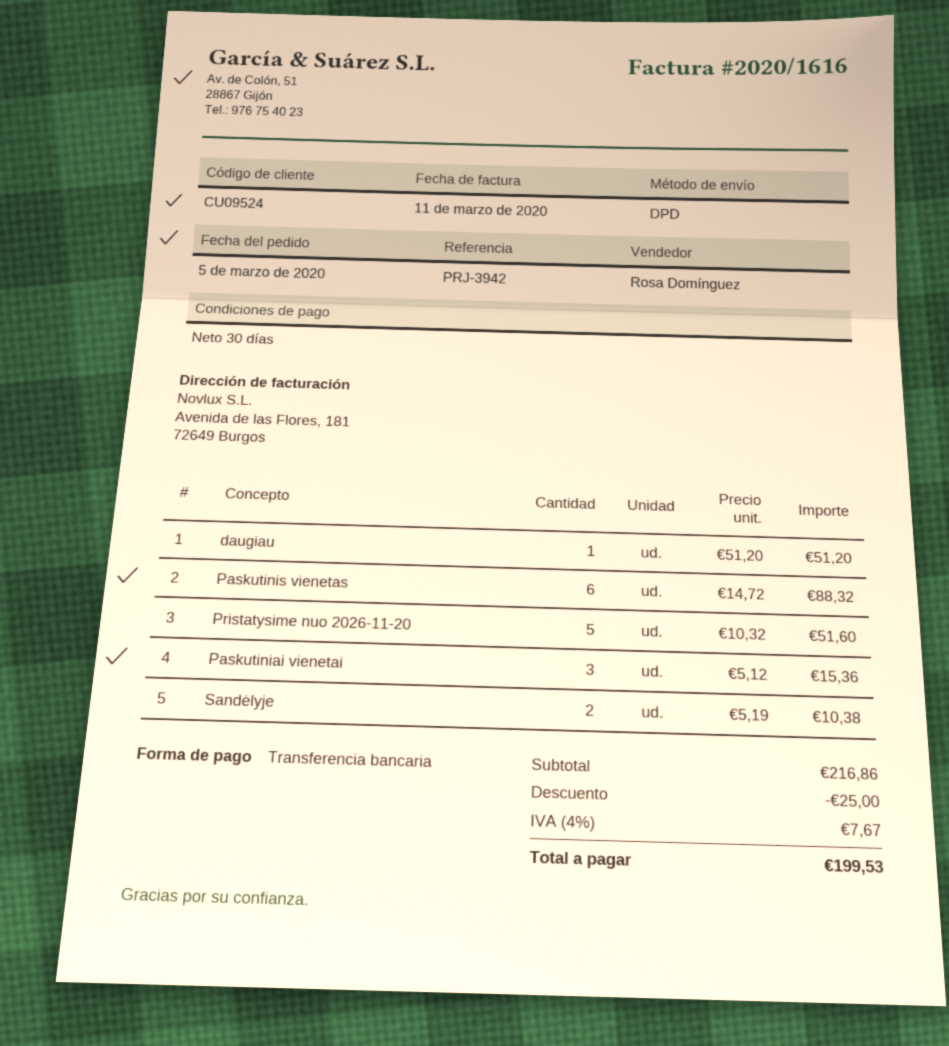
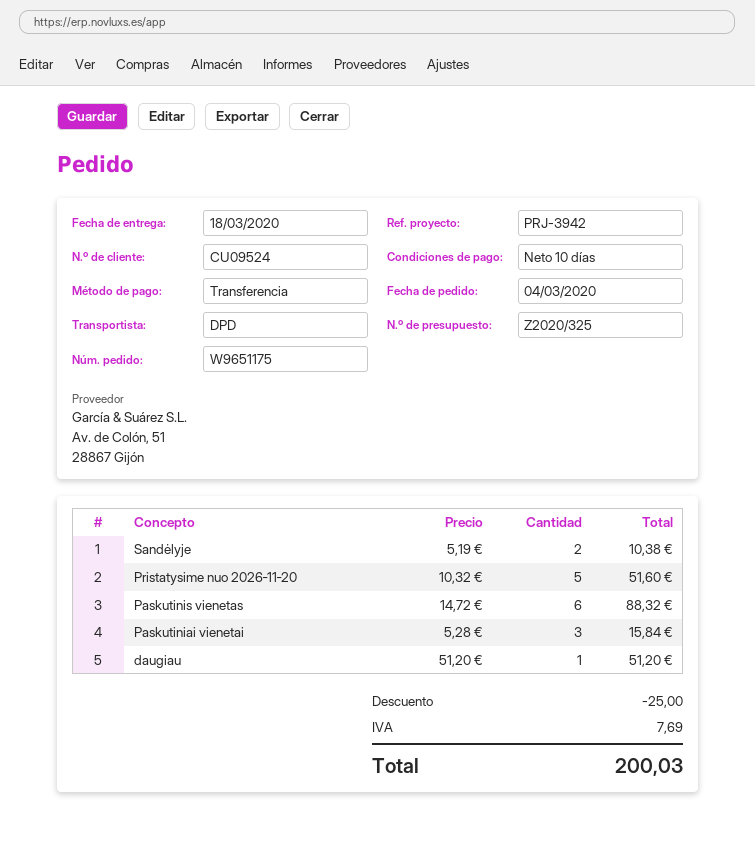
order date: 2020-03-05 -> 2020-03-04
payment terms: 30 days -> 10 days
Paskutiniai vienetai: 3 x 5.12 = 15.36 -> 3 x 5.28 = 15.84
tax: 7.67 -> 7.69
total: 199.53 -> 200.03

